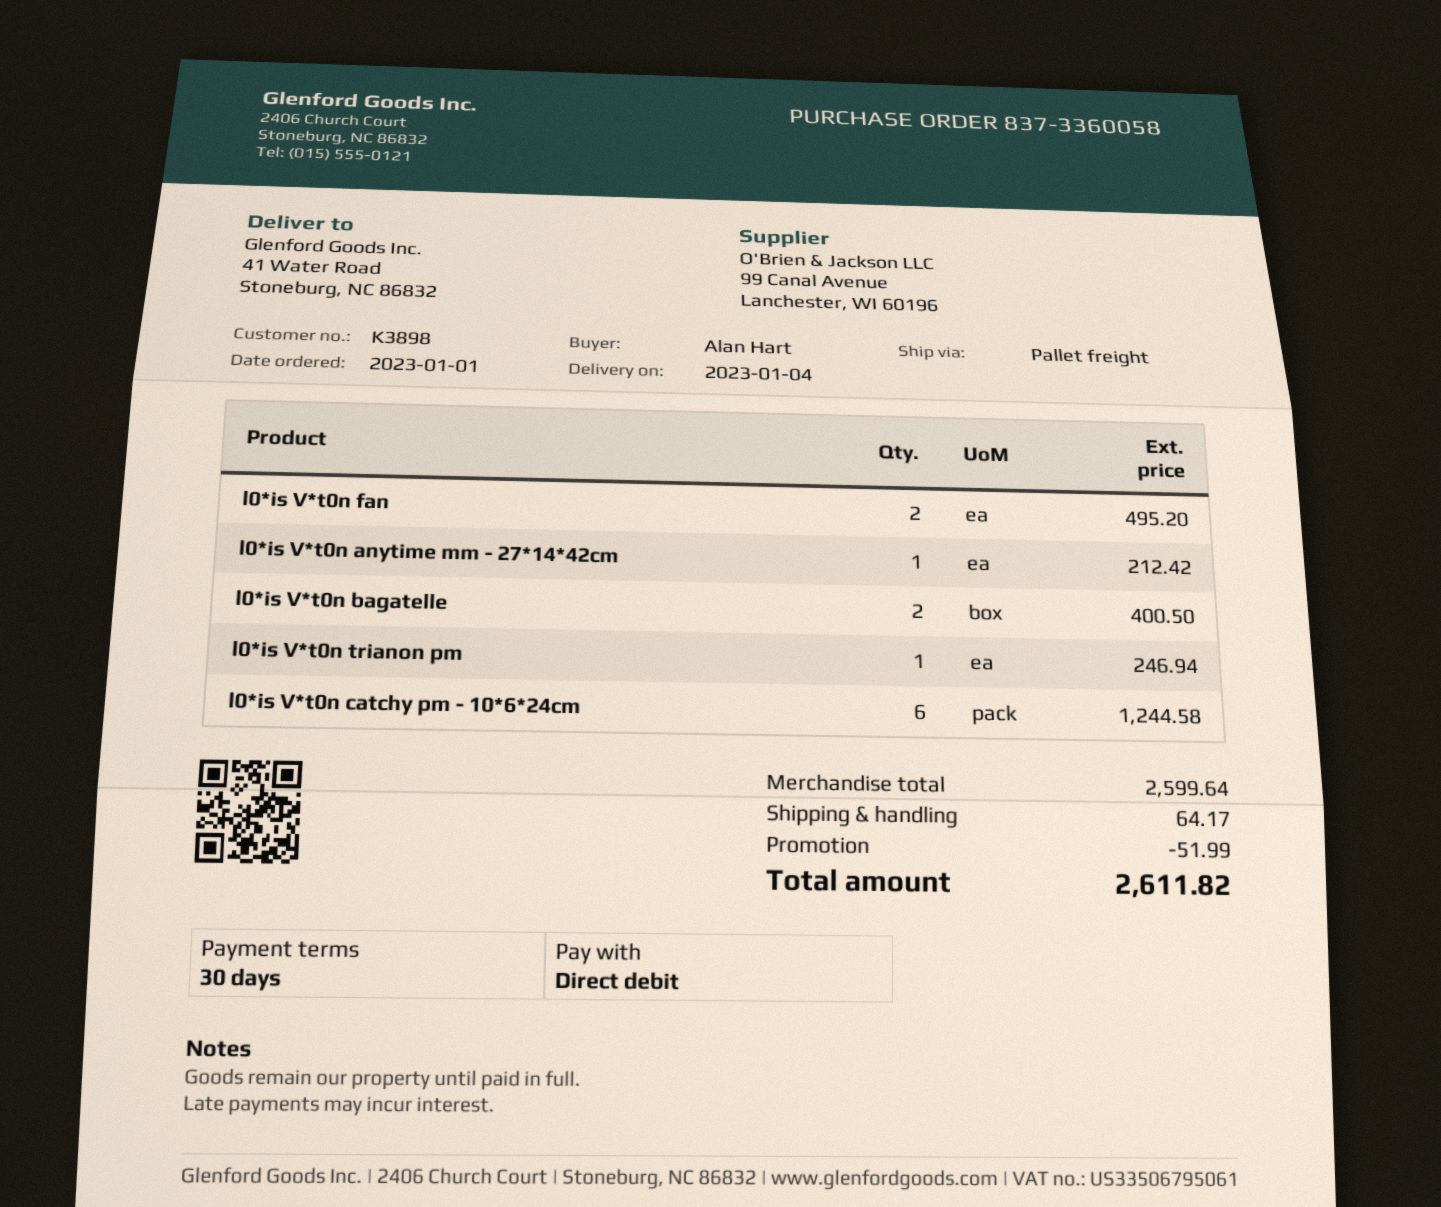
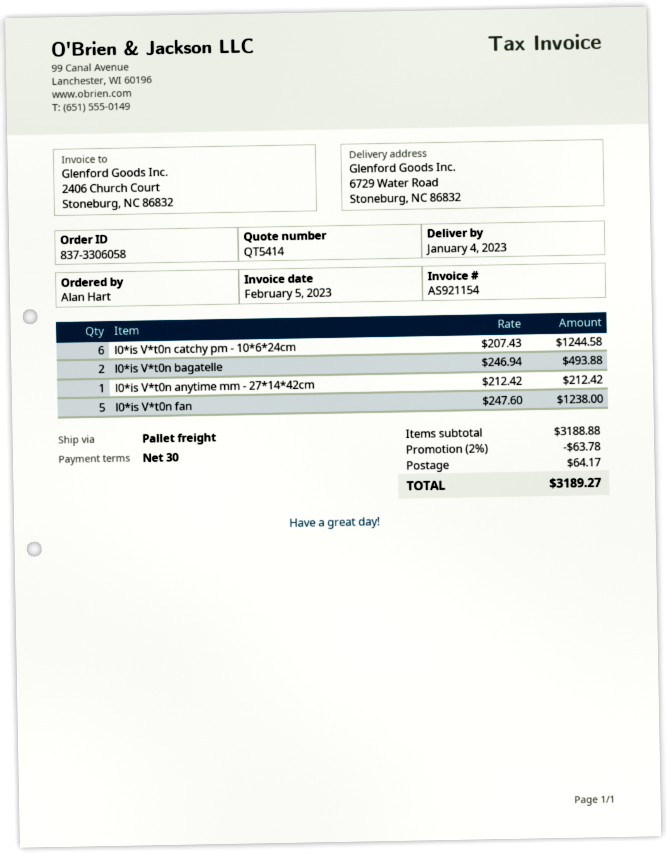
order number: 837-3360058 -> 837-3306058
ship to: 41 Water Road, Stoneburg, NC 86832 -> 6729 Water Road, Stoneburg, NC 86832
l0*is V*t0n fan: 2 for 495.20 -> 5 for 1238.00
l0*is V*t0n bagatelle: 2 for 400.50 -> 2 for 493.88
l0*is V*t0n trianon pm: 1 for 246.94 -> none
subtotal: 2599.64 -> 3188.88
discount: 51.99 -> 63.78
total: 2611.82 -> 3189.27

